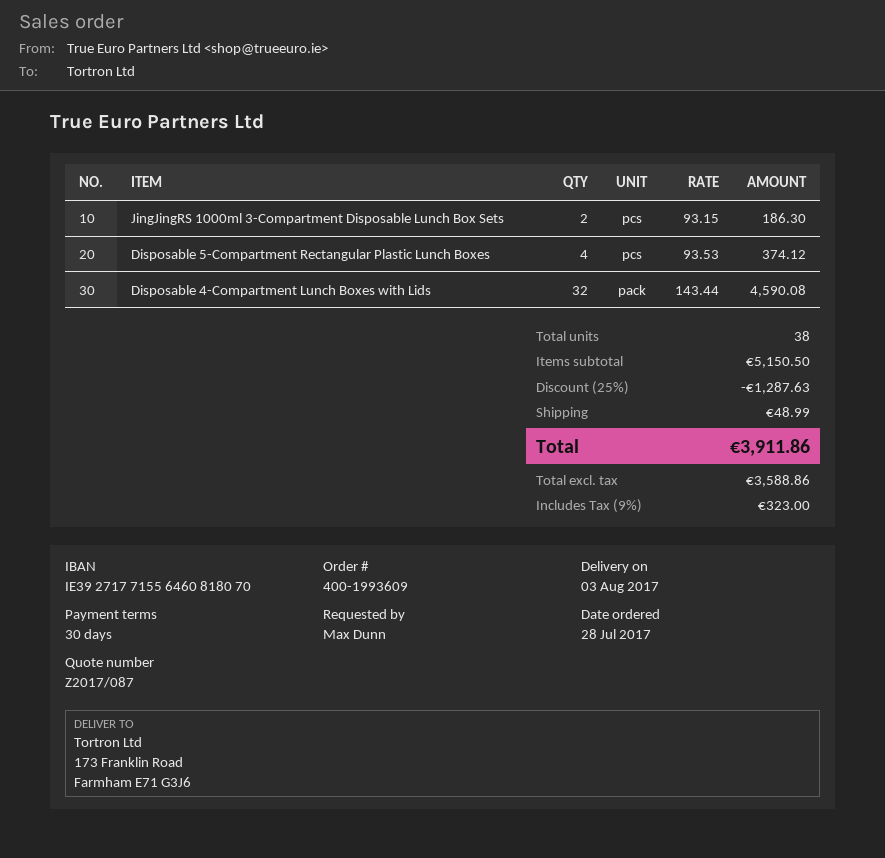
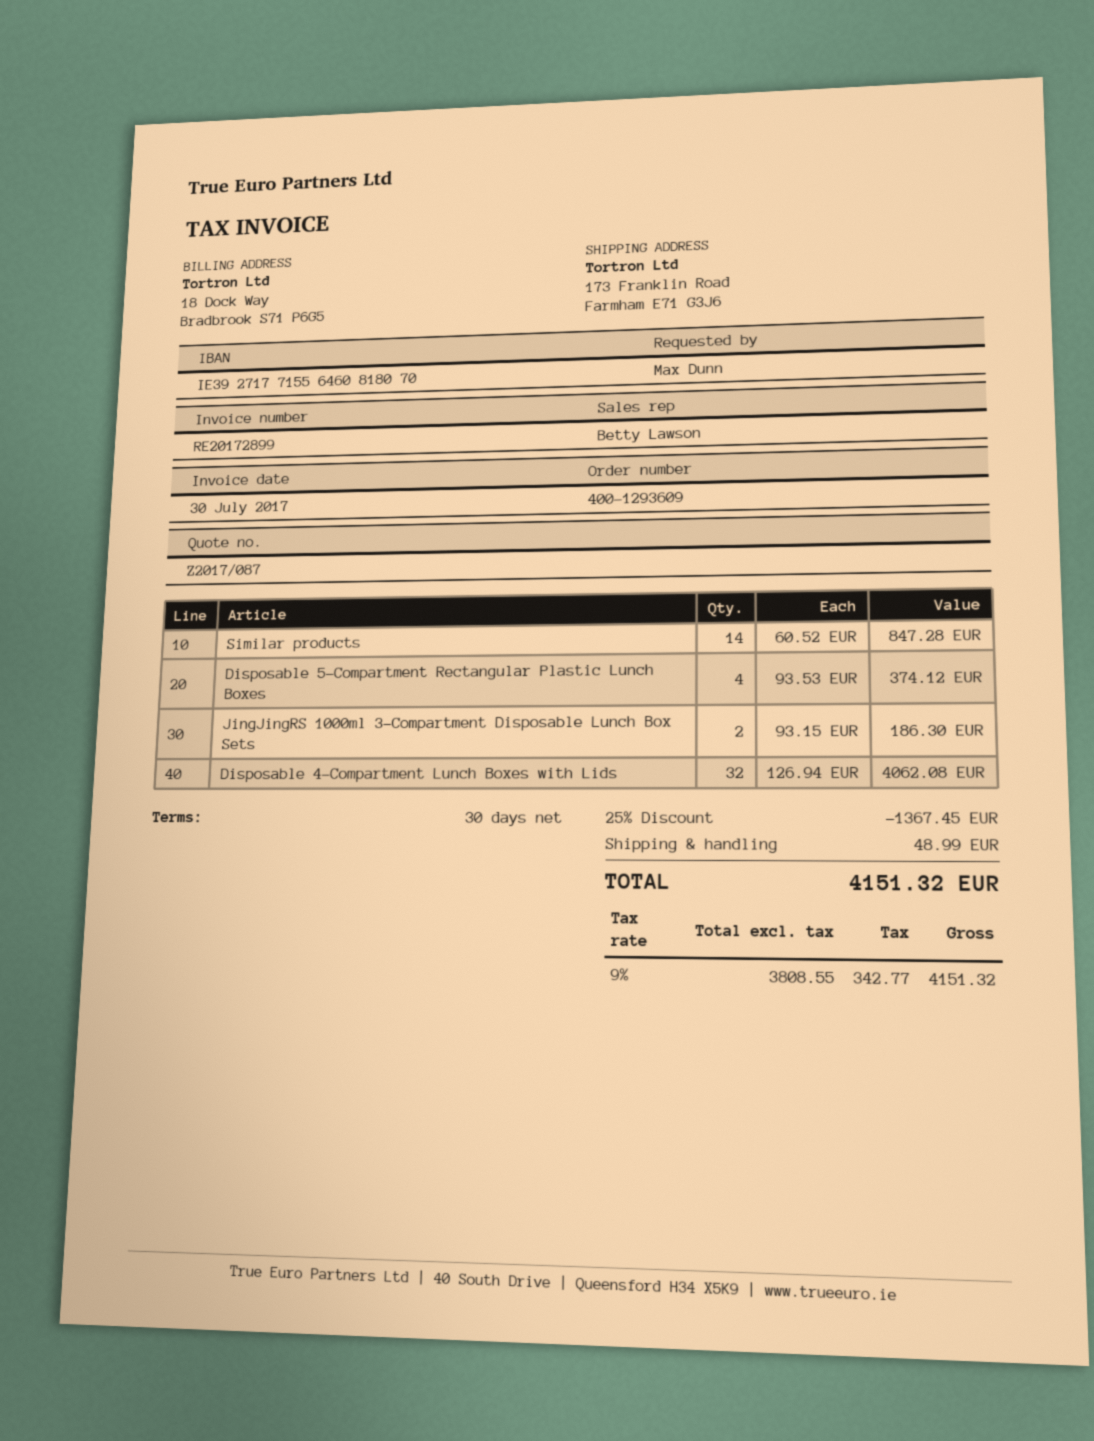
order number: 400-1993609 -> 400-1293609
Disposable 4-Compartment Lunch Boxes with Lids: 32 x 143.44 = 4590.08 -> 32 x 126.94 = 4062.08
Similar products: none -> 14 x 60.52 = 847.28
discount: 25% = 1287.63 -> 25% = 1367.45
net: 3588.86 -> 3808.55
tax: 9% = 323.00 -> 9% = 342.77
total: 3911.86 -> 4151.32

